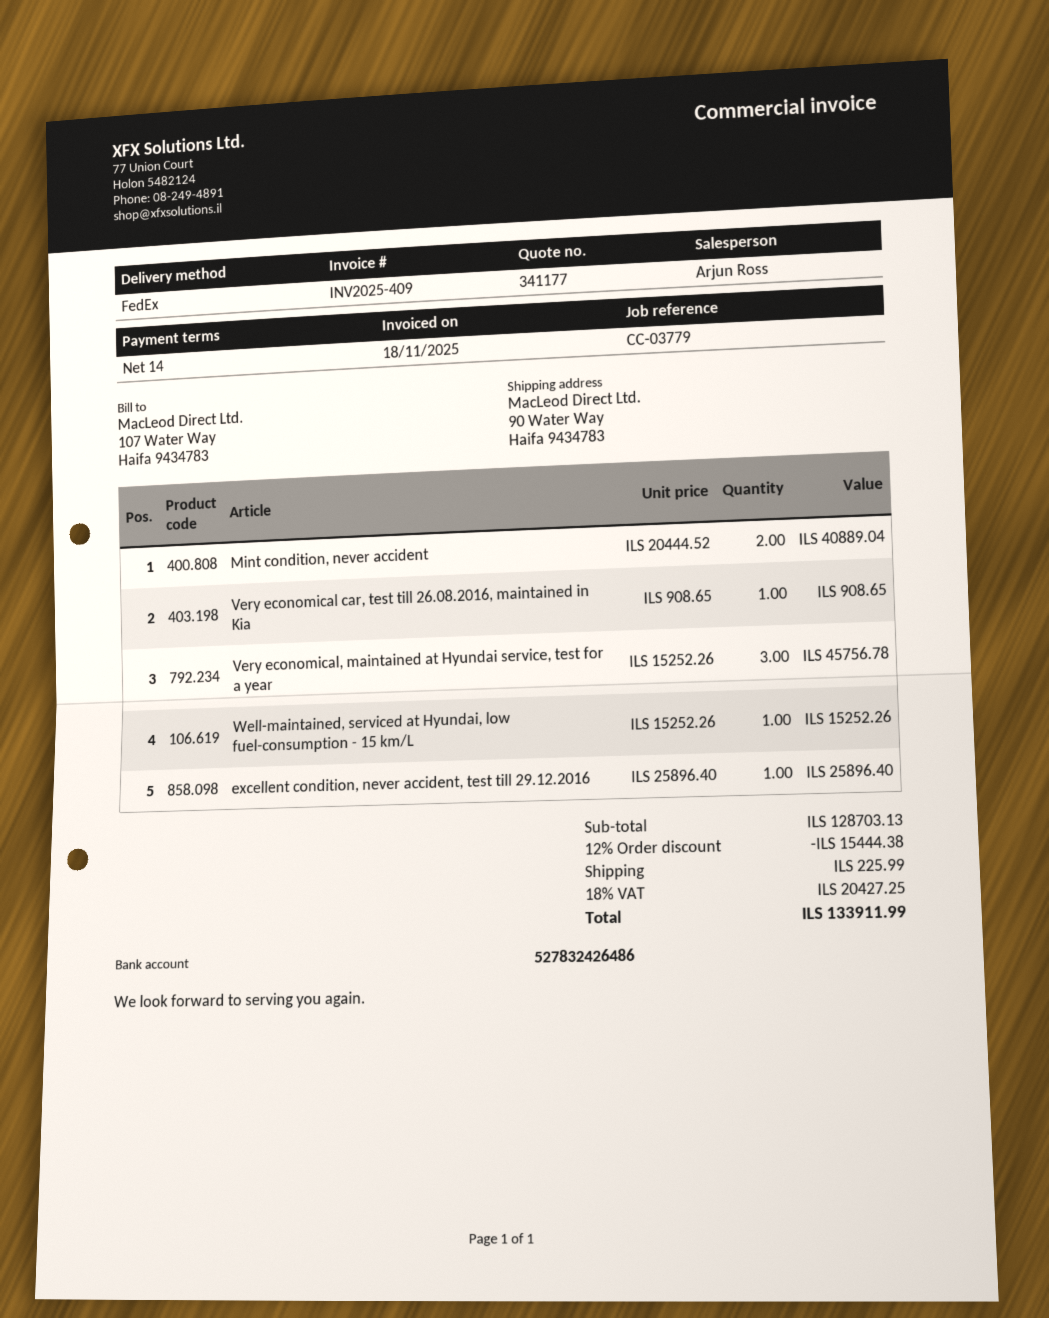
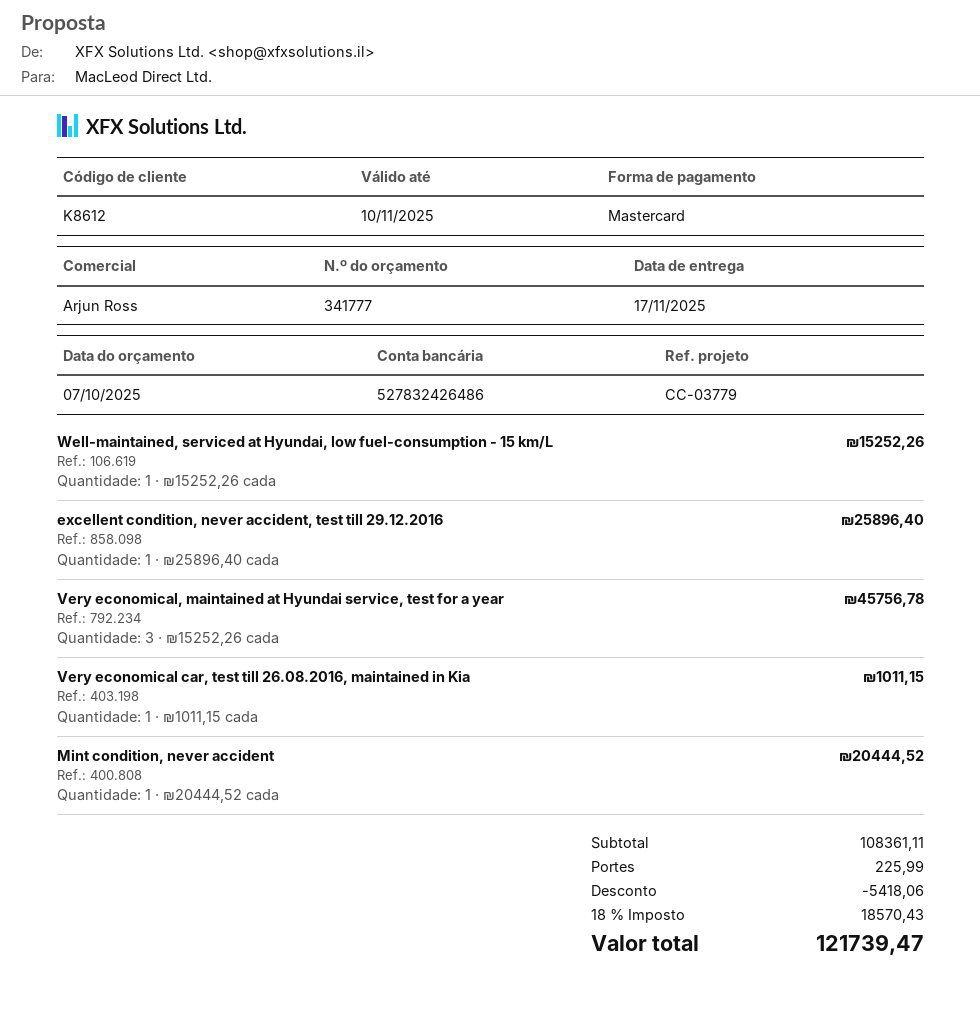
quote number: 341177 -> 341777
Mint condition, never accident: 2 x 20444.52 = 40889.04 -> 1 x 20444.52 = 20444.52
Very economical car, test till 26.08.2016, maintained in Kia: 1 x 908.65 = 908.65 -> 1 x 1011.15 = 1011.15
subtotal: 128703.13 -> 108361.11
discount: 15444.38 -> 5418.06
tax: 18% = 20427.25 -> 18% = 18570.43
total: 133911.99 -> 121739.47

